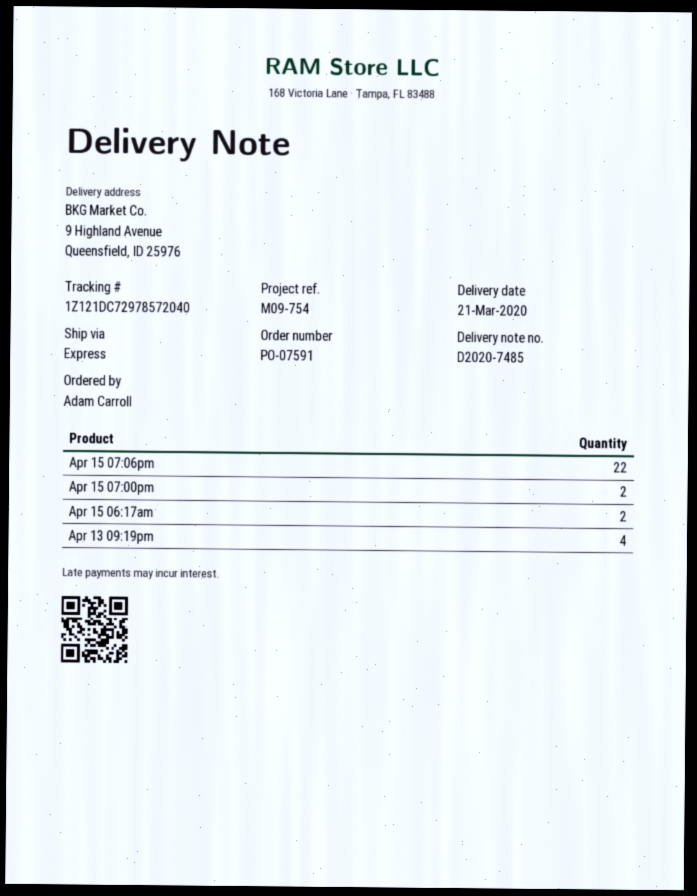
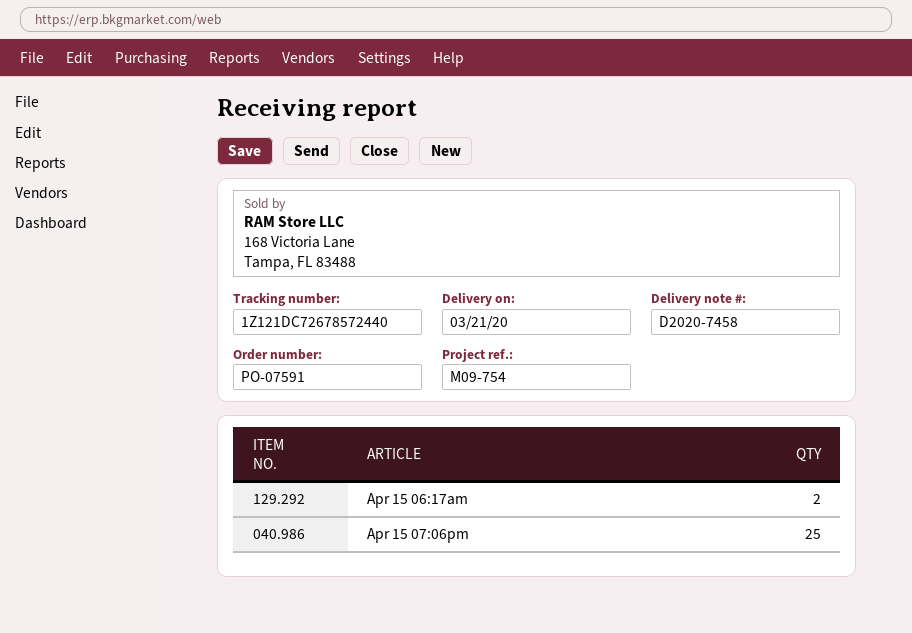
delivery note number: D2020-7485 -> D2020-7458
tracking number: 1Z121DC72978572040 -> 1Z121DC72678572440
Apr 15 07:06pm: 22 -> 25
Apr 15 07:00pm: 2 -> none
Apr 13 09:19pm: 4 -> none

